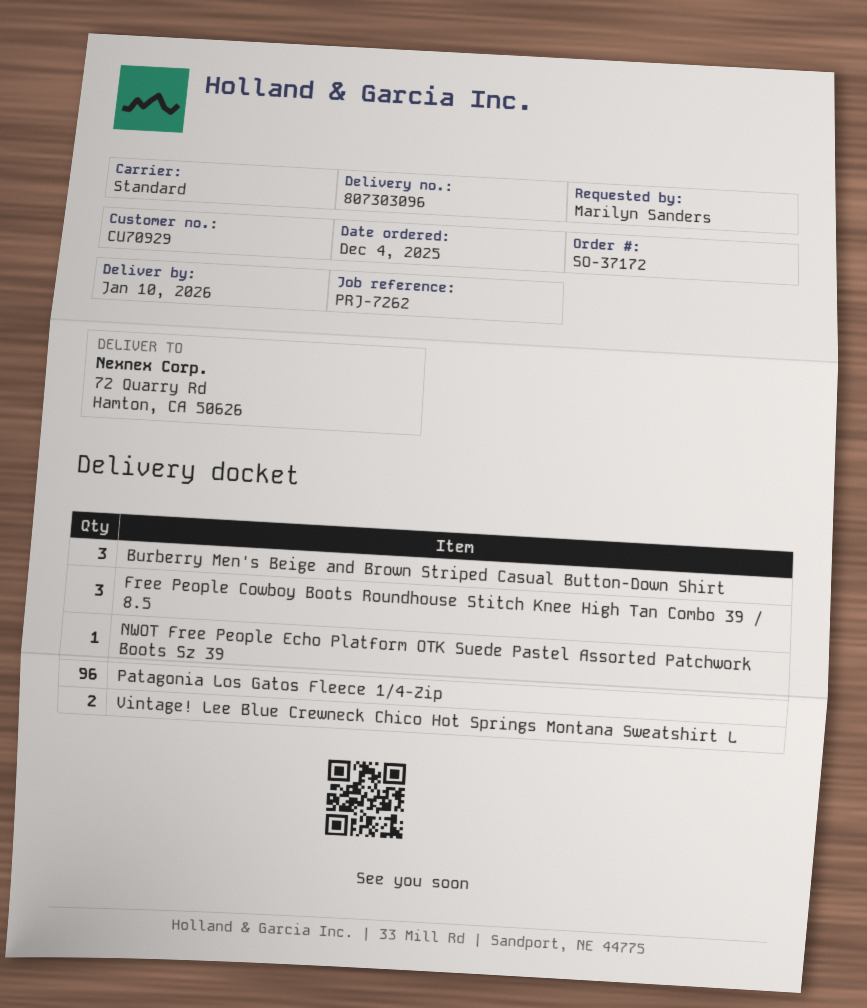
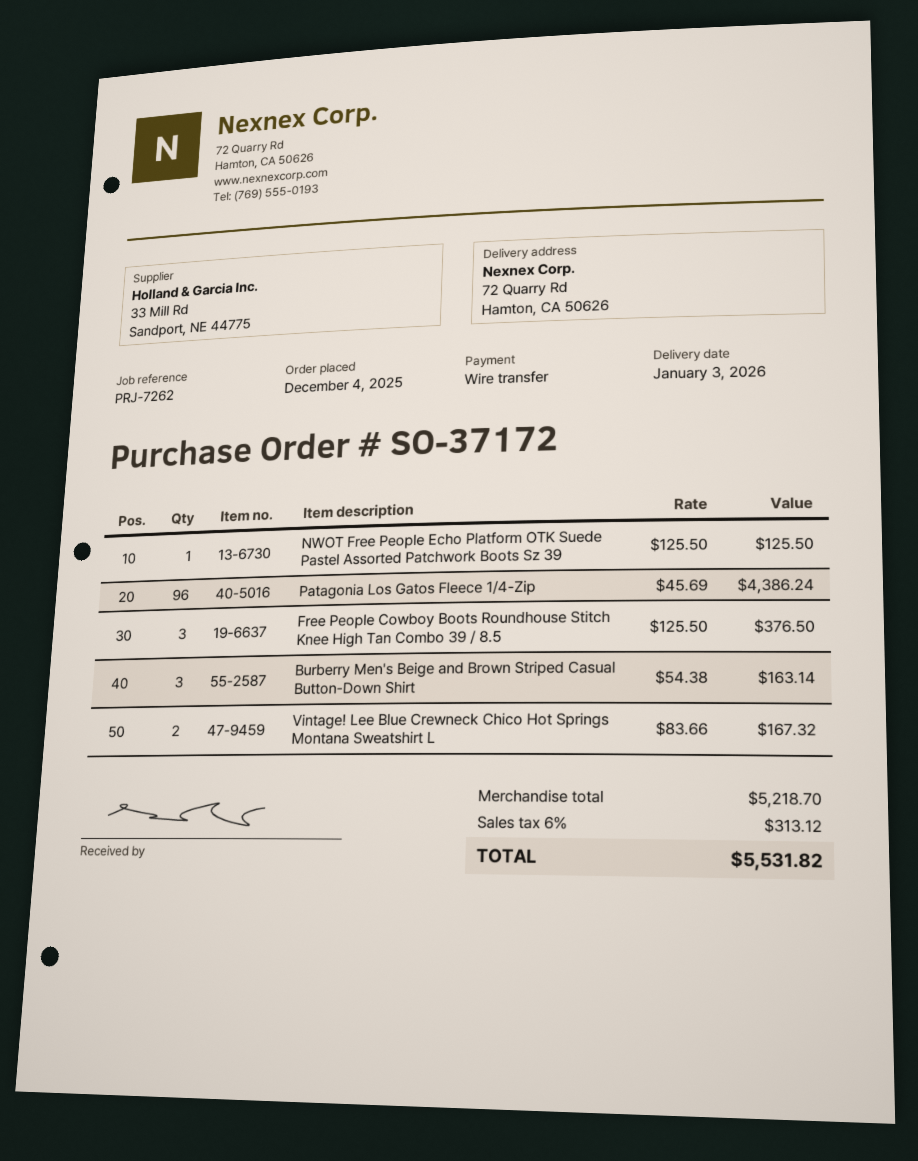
delivery date: 2026-01-10 -> 2026-01-03

